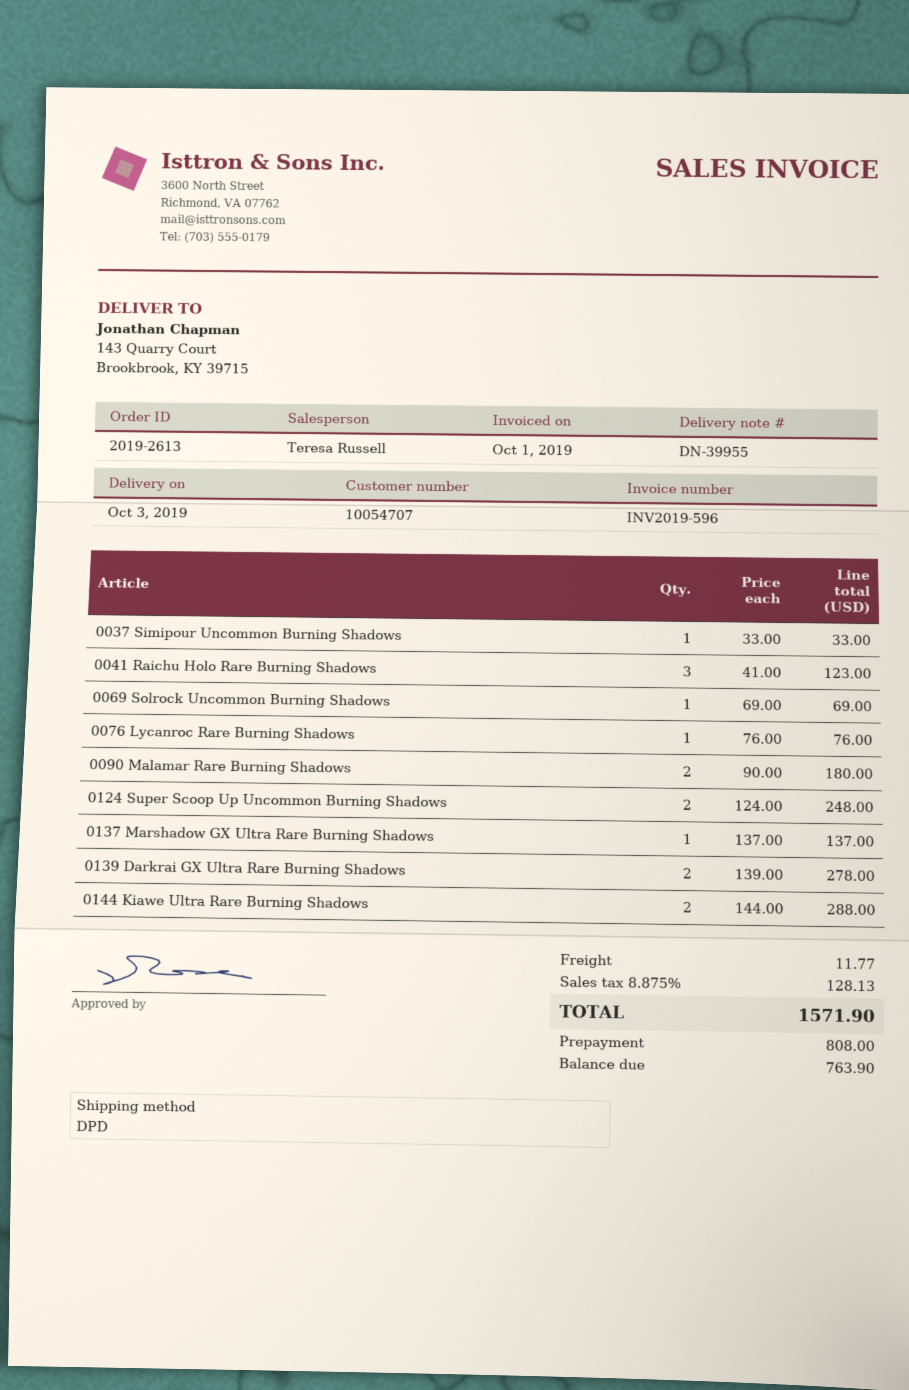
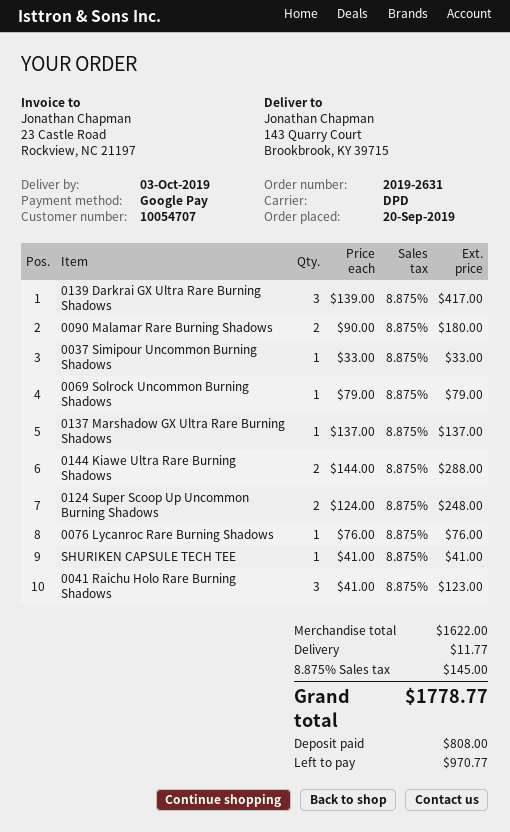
order number: 2019-2613 -> 2019-2631
0069 Solrock Uncommon Burning Shadows: 1 x 69.00 = 69.00 -> 1 x 79.00 = 79.00
0139 Darkrai GX Ultra Rare Burning Shadows: 2 x 139.00 = 278.00 -> 3 x 139.00 = 417.00
SHURIKEN CAPSULE TECH TEE: none -> 1 x 41.00 = 41.00
tax: 8.875% = 128.13 -> 8.875% = 145.00
total: 1571.90 -> 1778.77
balance: 763.90 -> 970.77

